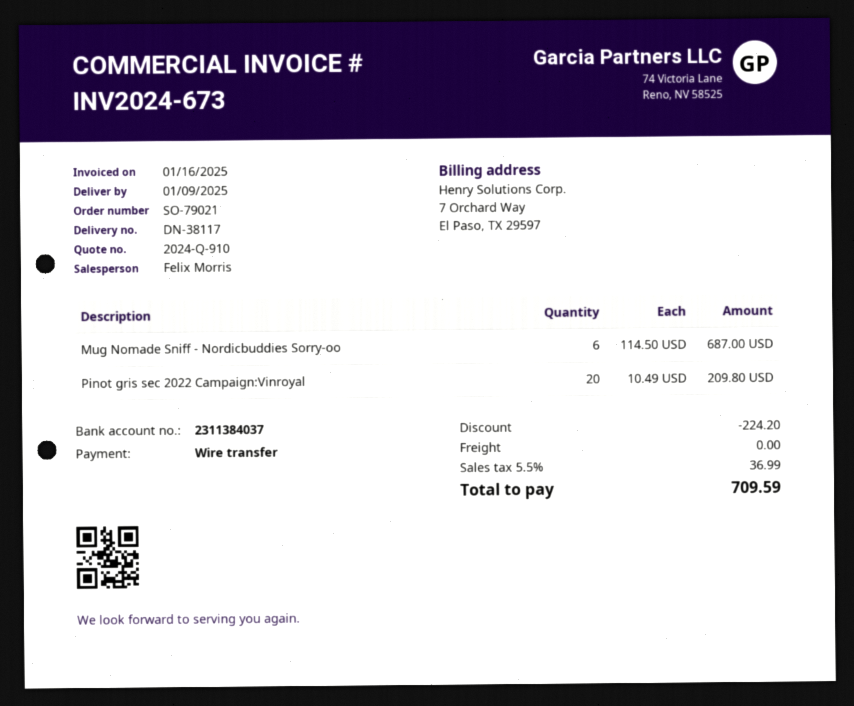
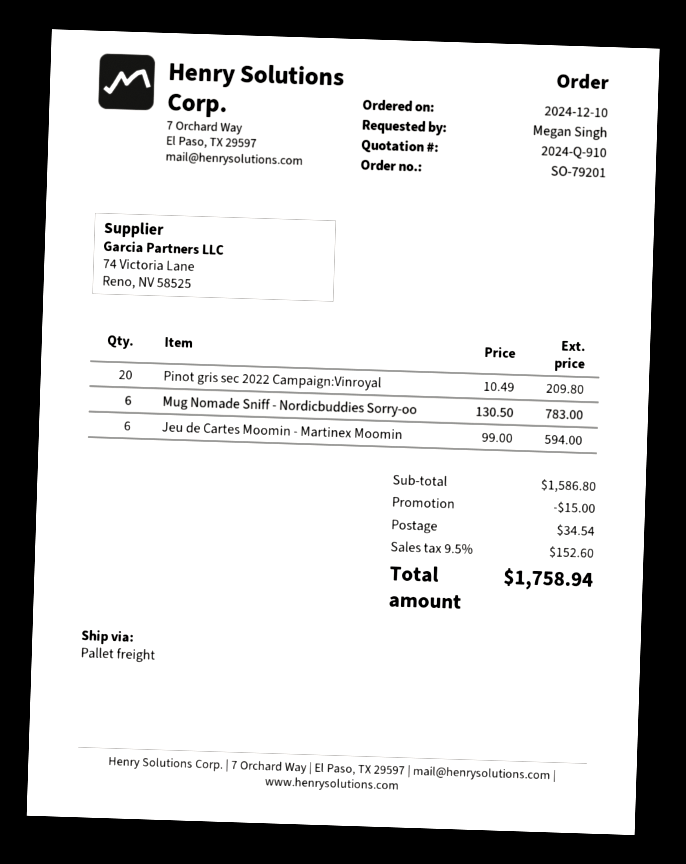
order number: SO-79021 -> SO-79201
Mug Nomade Sniff - Nordicbuddies Sorry-oo: 6 x 114.50 = 687.00 -> 6 x 130.50 = 783.00
Jeu de Cartes Moomin - Martinex Moomin: none -> 6 x 99.00 = 594.00
discount: 224.20 -> 15.00
shipping: 0.00 -> 34.54
tax: 5.5% = 36.99 -> 9.5% = 152.60
total: 709.59 -> 1758.94

